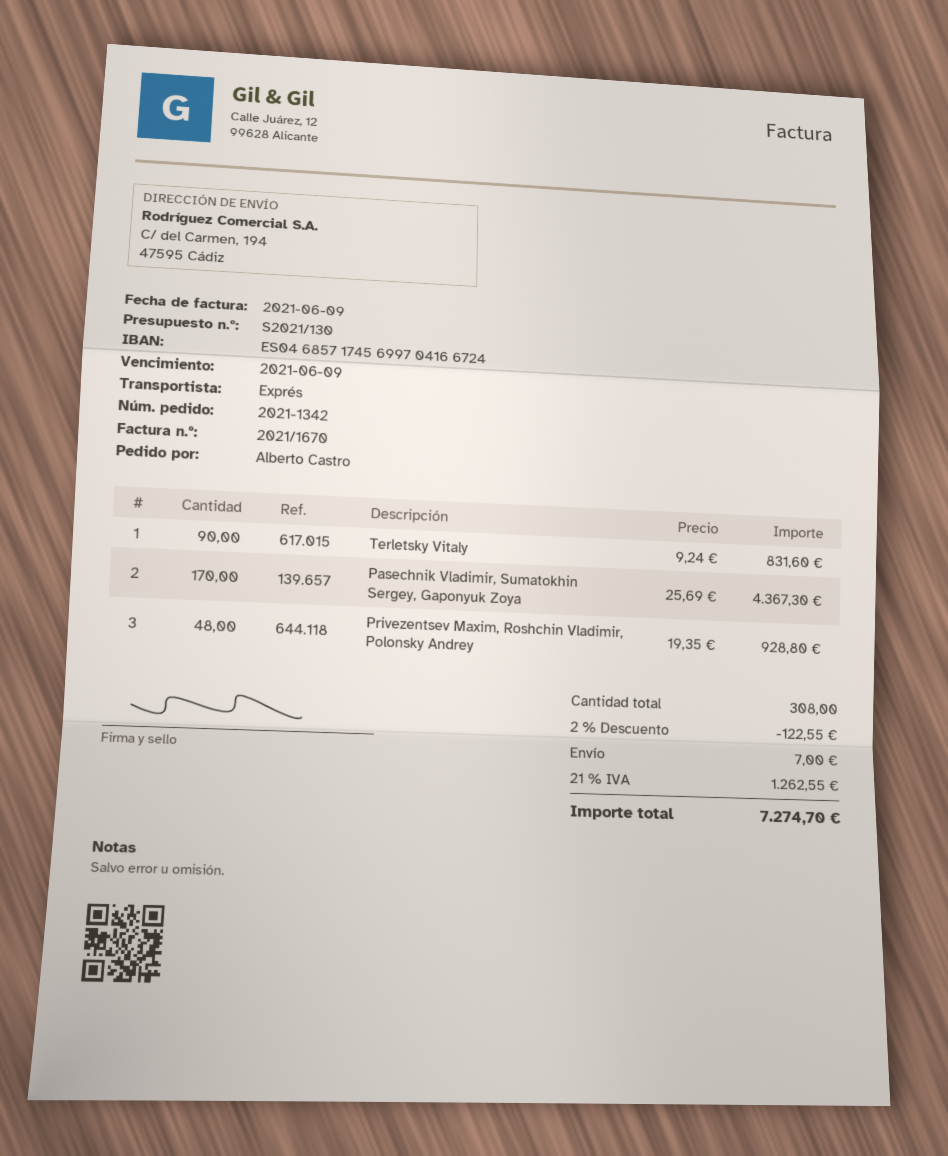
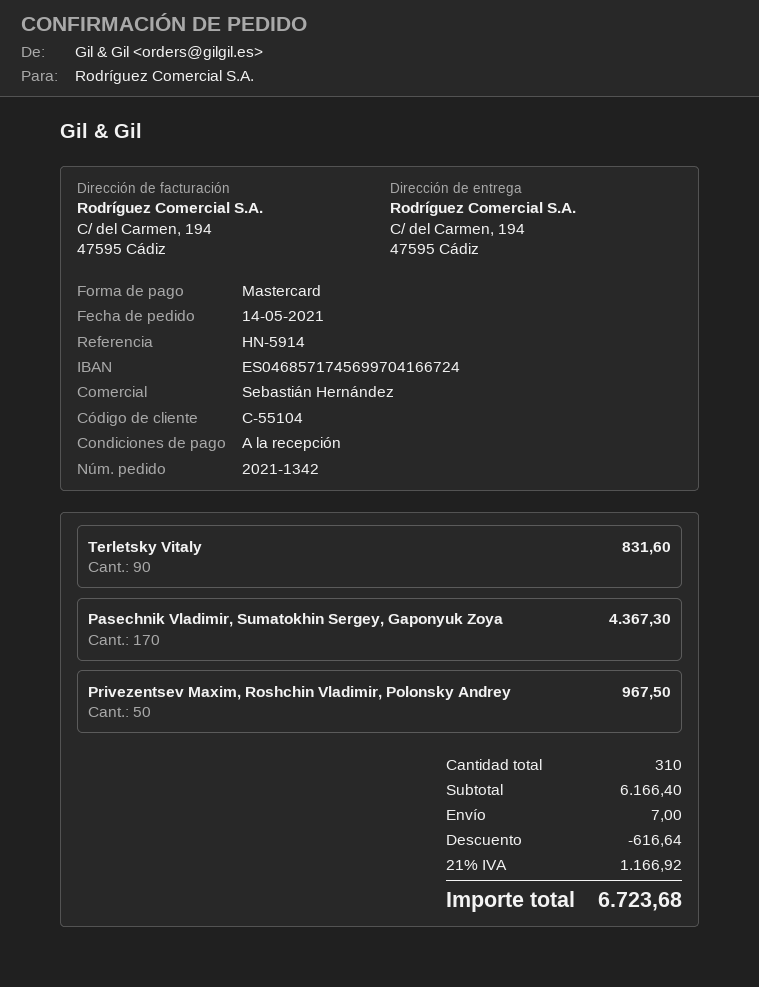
Privezentsev Maxim, Roshchin Vladimir, Polonsky Andrey: 48 for 928.80 -> 50 for 967.50
total quantity: 308 -> 310
discount: 122.55 -> 616.64
tax: 21% = 1262.55 -> 21% = 1166.92
total: 7274.70 -> 6723.68

